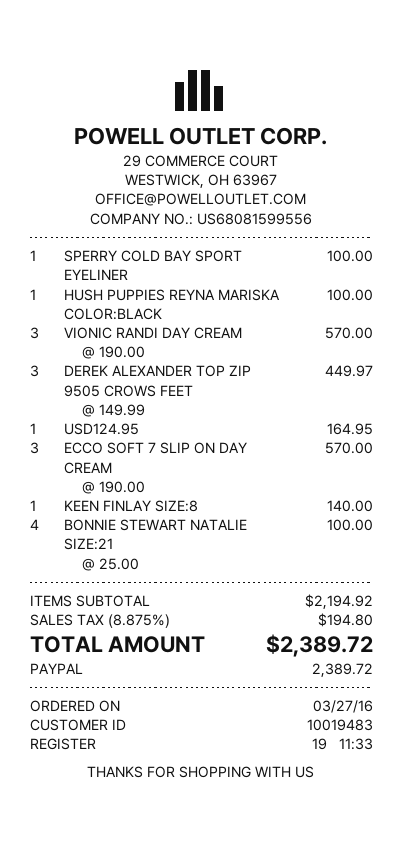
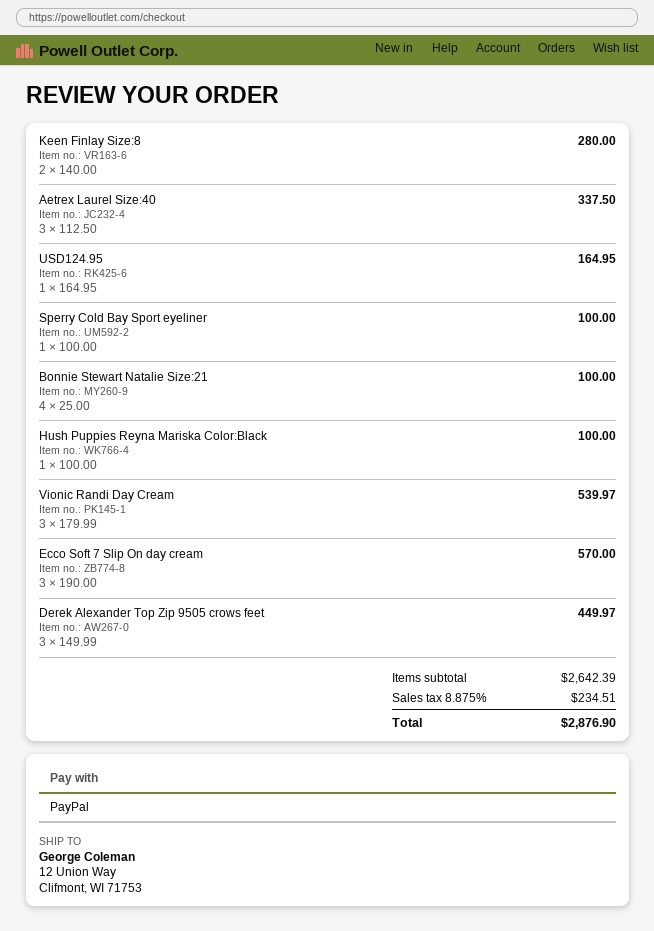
VIONIC RANDI DAY CREAM: 3 x 190.00 = 570.00 -> 3 x 179.99 = 539.97
KEEN FINLAY SIZE:8: 1 x 140.00 = 140.00 -> 2 x 140.00 = 280.00
Aetrex Laurel Size:40: none -> 3 x 112.50 = 337.50
subtotal: 2194.92 -> 2642.39
tax: 8.875% = 194.80 -> 8.875% = 234.51
total: 2389.72 -> 2876.90

